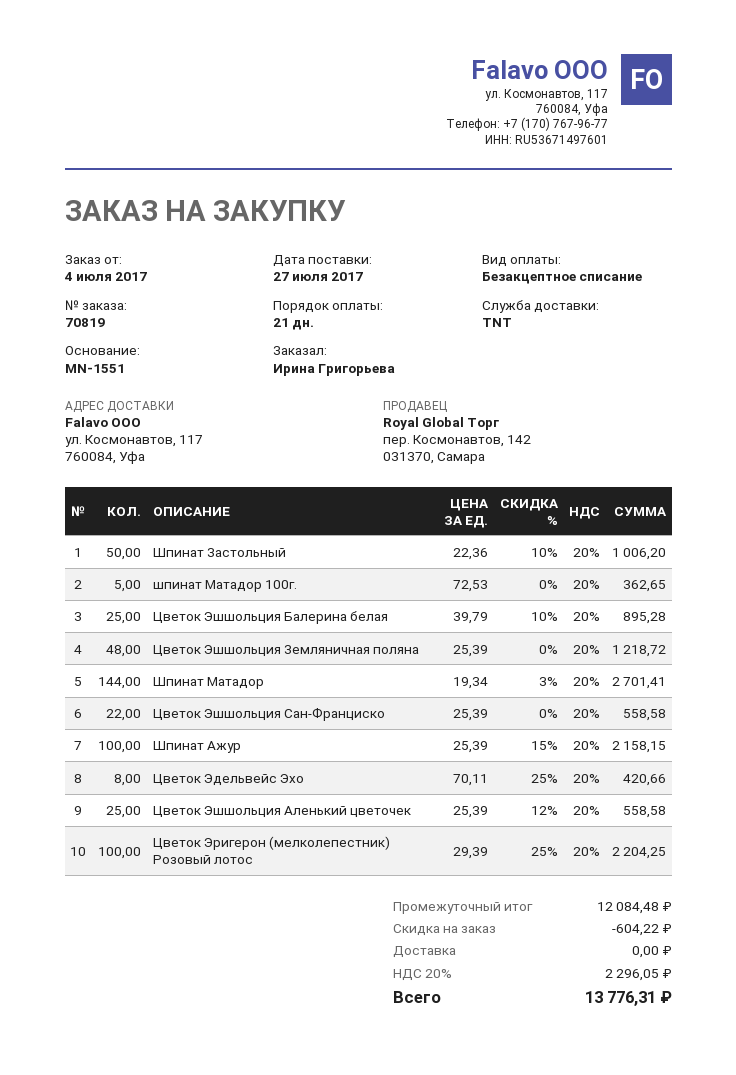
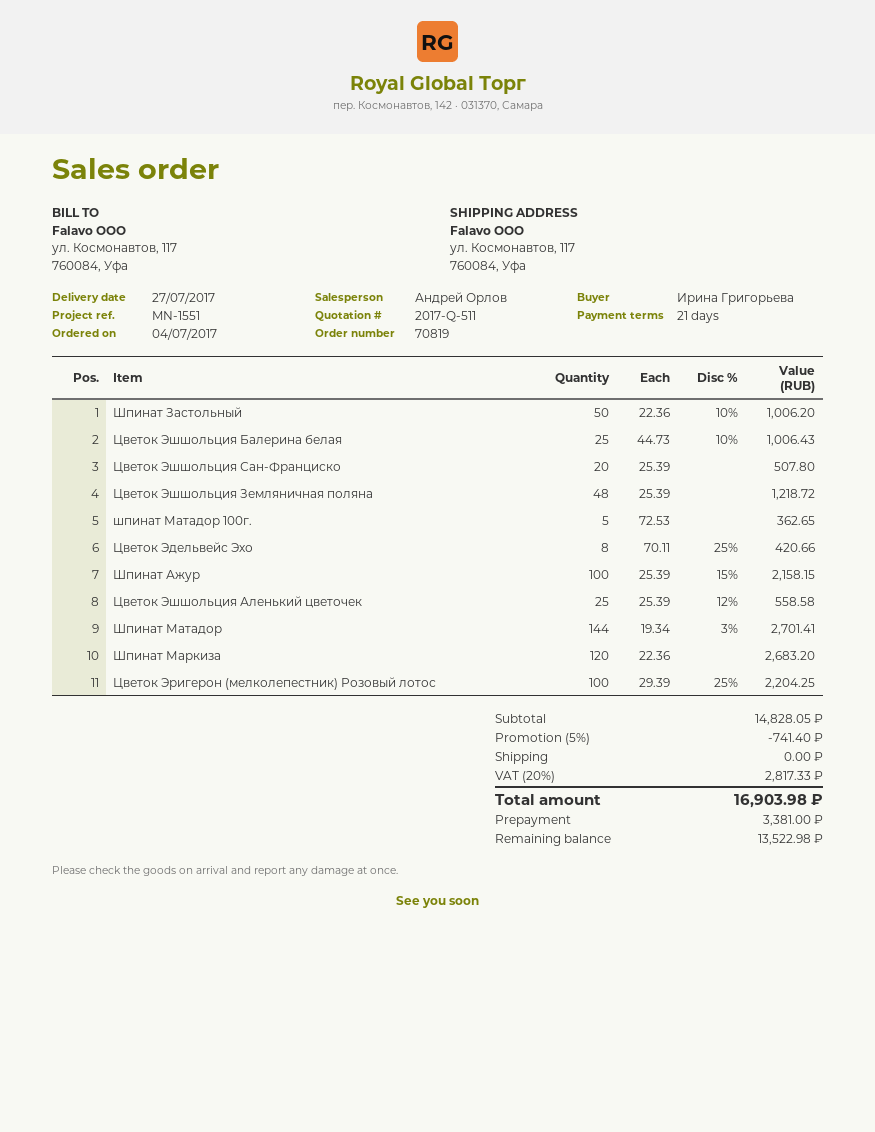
Цветок Эшшольция Балерина белая: 25 x 39.79 - 10% = 895.28 -> 25 x 44.73 - 10% = 1006.43
Цветок Эшшольция Сан-Франциско: 22 x 25.39 = 558.58 -> 20 x 25.39 = 507.80
Шпинат Маркиза: none -> 120 x 22.36 = 2683.20
subtotal: 12084.48 -> 14828.05
discount: 604.22 -> 741.40
tax: 20% = 2296.05 -> 20% = 2817.33
total: 13776.31 -> 16903.98

